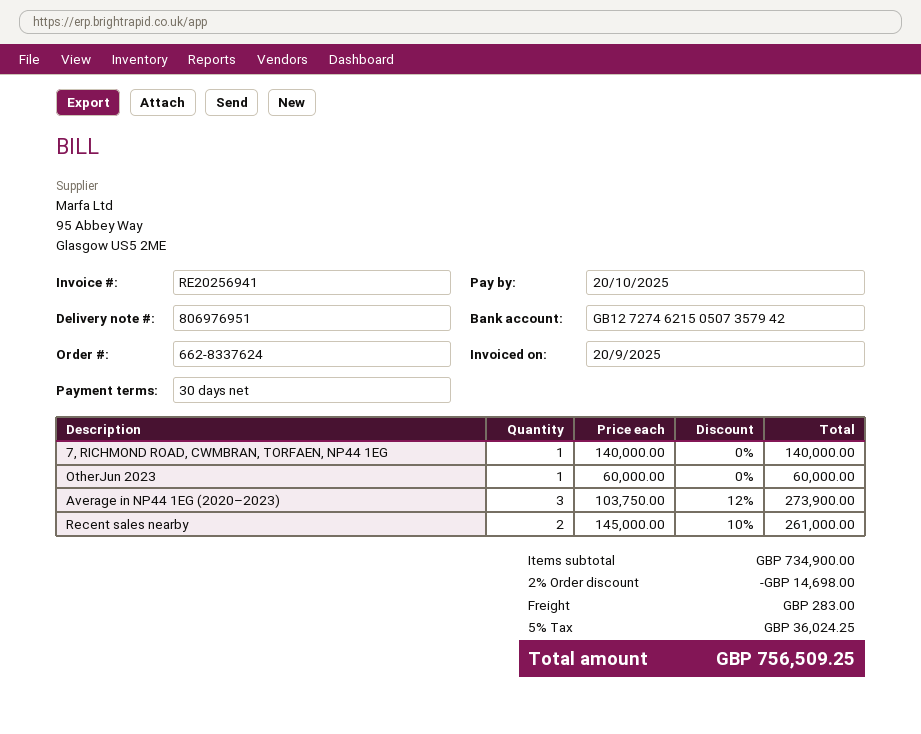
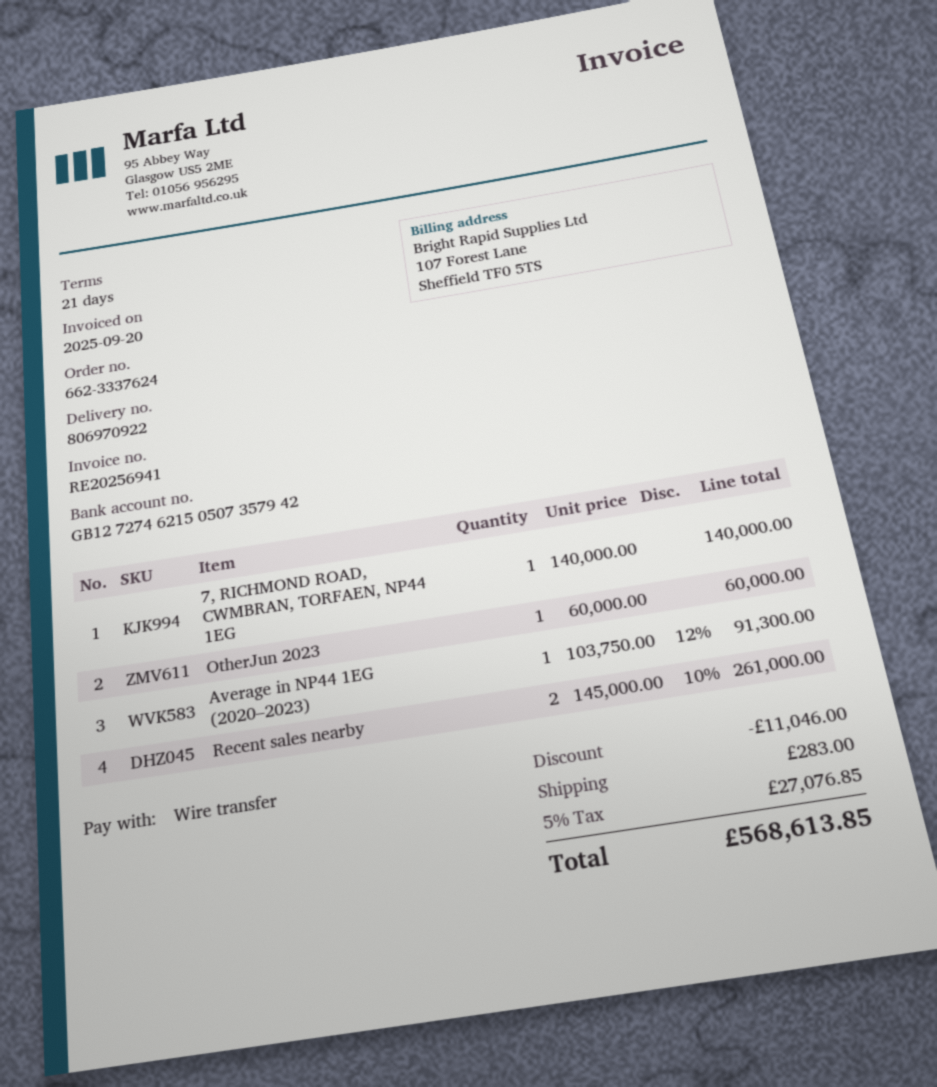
order number: 662-8337624 -> 662-3337624
delivery note number: 806976951 -> 806970922
payment terms: 30 days -> 21 days
Average in NP44 1EG (2020–2023): 3 x 103750.00 - 12% = 273900.00 -> 1 x 103750.00 - 12% = 91300.00
discount: 14698.00 -> 11046.00
tax: 5% = 36024.25 -> 5% = 27076.85
total: 756509.25 -> 568613.85

